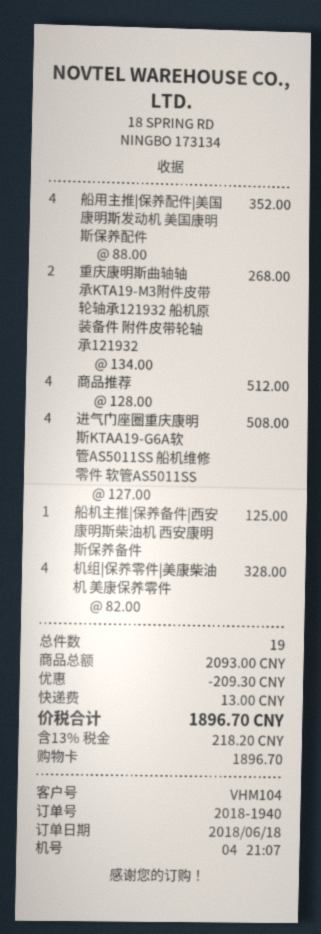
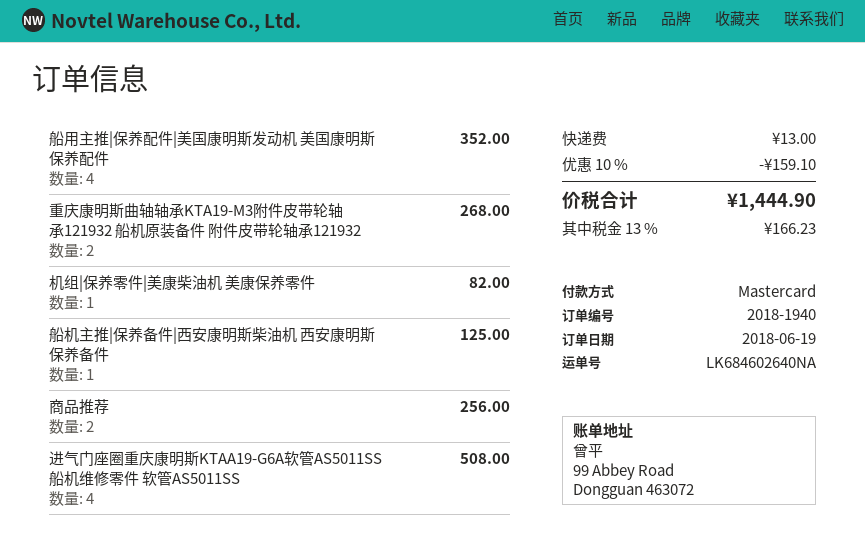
order date: 2018-06-18 -> 2018-06-19
payment method: gift card -> Mastercard
商品推荐: 4 for 512.00 -> 2 for 256.00
机组|保养零件|美康柴油机 美康保养零件: 4 for 328.00 -> 1 for 82.00
discount: 209.30 -> 159.10
tax: 13% = 218.20 -> 13% = 166.23
total: 1896.70 -> 1444.90

